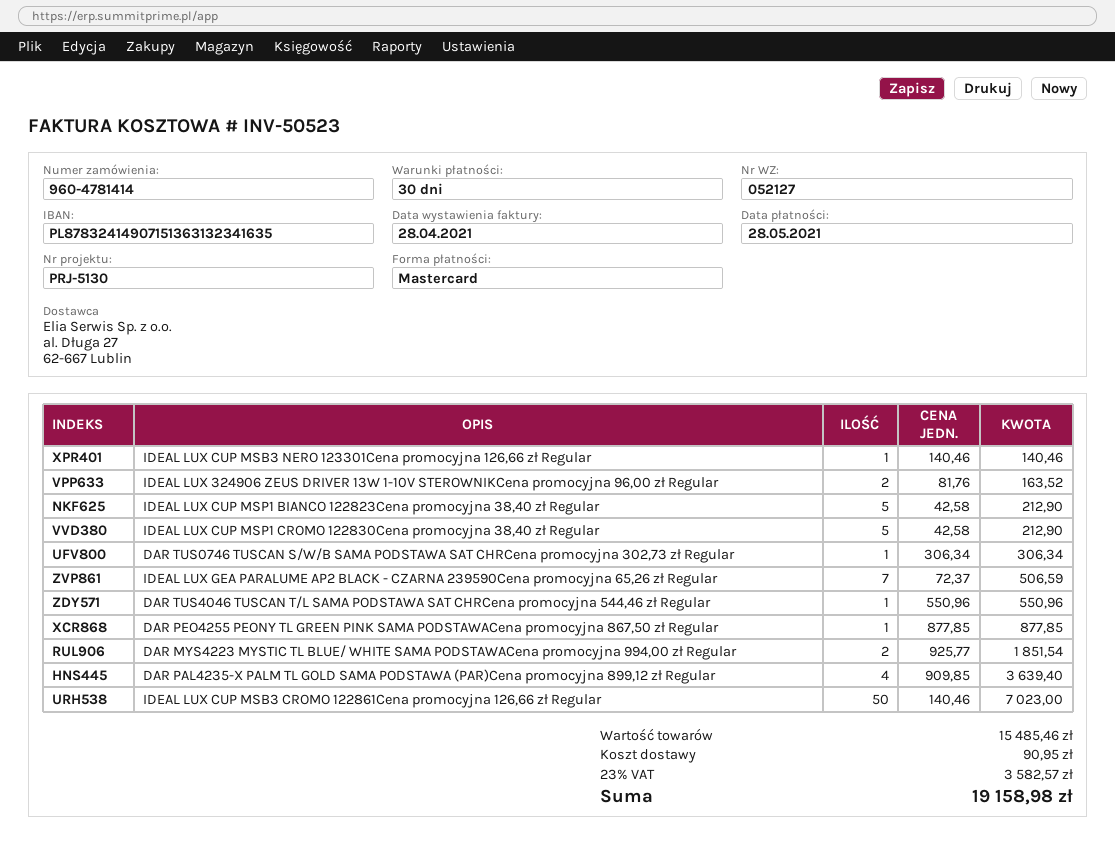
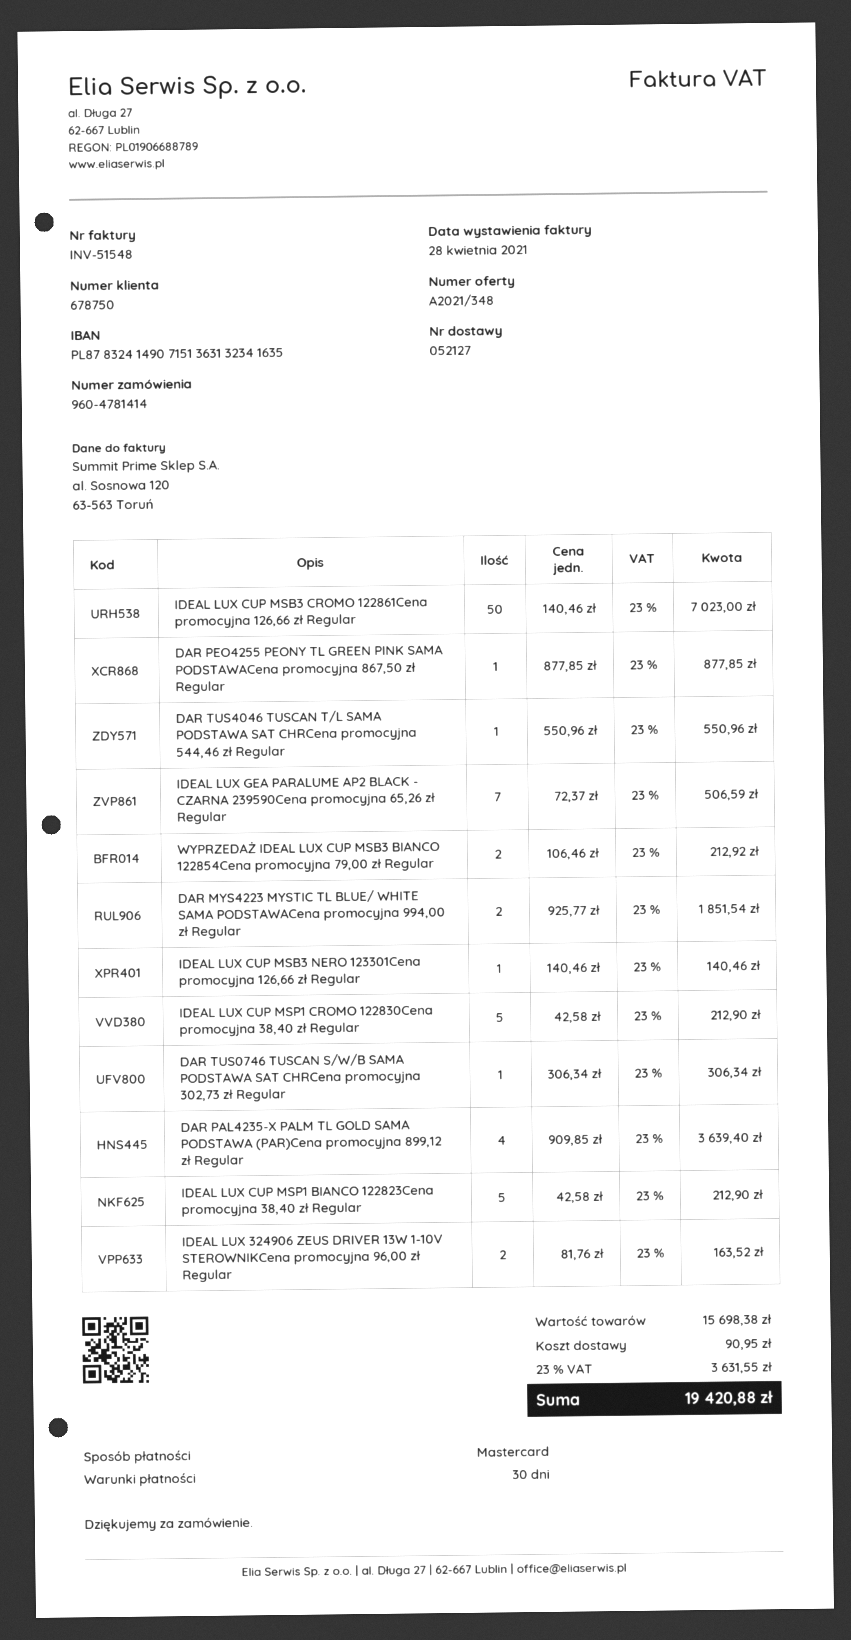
invoice number: INV-50523 -> INV-51548
WYPRZEDAŻ IDEAL LUX CUP MSB3 BIANCO 122854Cena promocyjna 79,00 zł Regular: none -> 2 x 106.46 = 212.92
subtotal: 15485.46 -> 15698.38
tax: 23% = 3582.57 -> 23% = 3631.55
total: 19158.98 -> 19420.88

